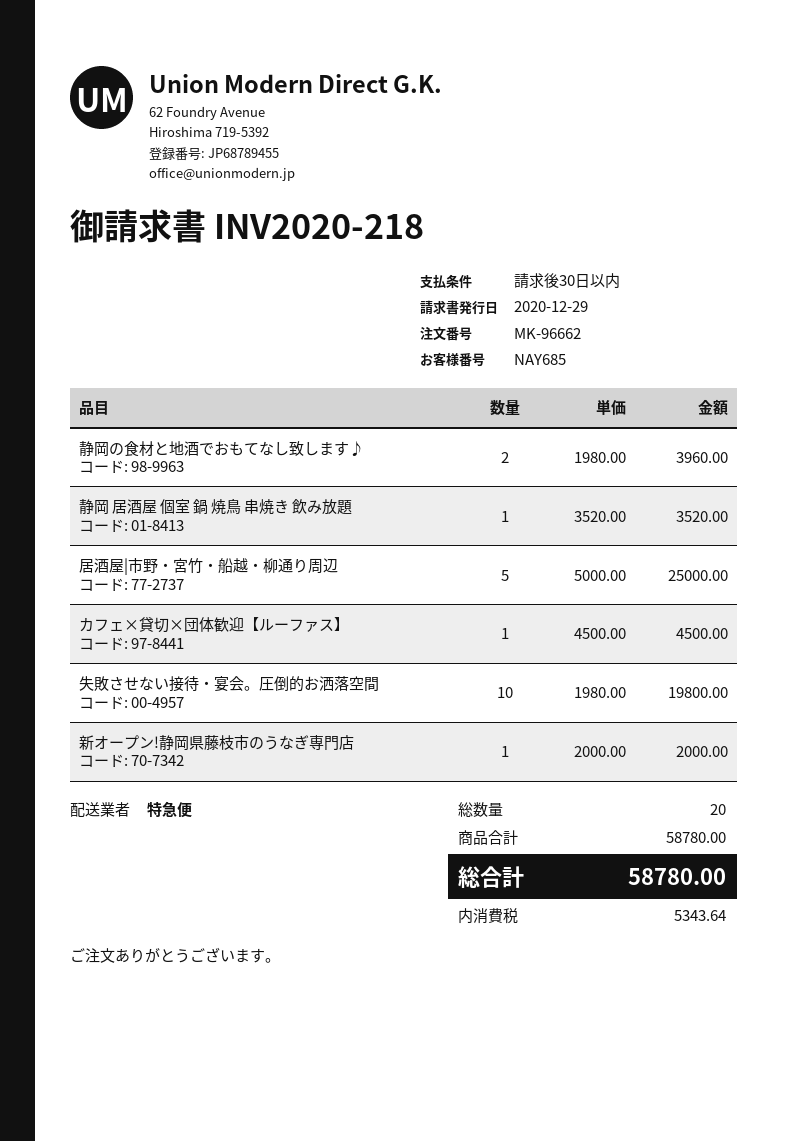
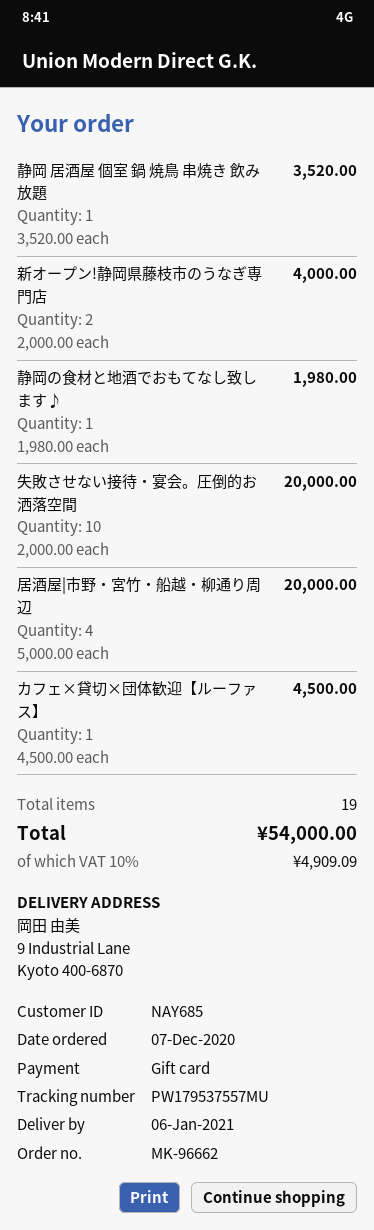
静岡の食材と地酒でおもてなし致します♪: 2 x 1980.00 = 3960.00 -> 1 x 1980.00 = 1980.00
居酒屋|市野・宮竹・船越・柳通り周辺: 5 x 5000.00 = 25000.00 -> 4 x 5000.00 = 20000.00
失敗させない接待・宴会。圧倒的お洒落空間: 10 x 1980.00 = 19800.00 -> 10 x 2000.00 = 20000.00
新オープン!静岡県藤枝市のうなぎ専門店: 1 x 2000.00 = 2000.00 -> 2 x 2000.00 = 4000.00
total quantity: 20 -> 19
tax: 5343.64 -> 4909.09
total: 58780.00 -> 54000.00

